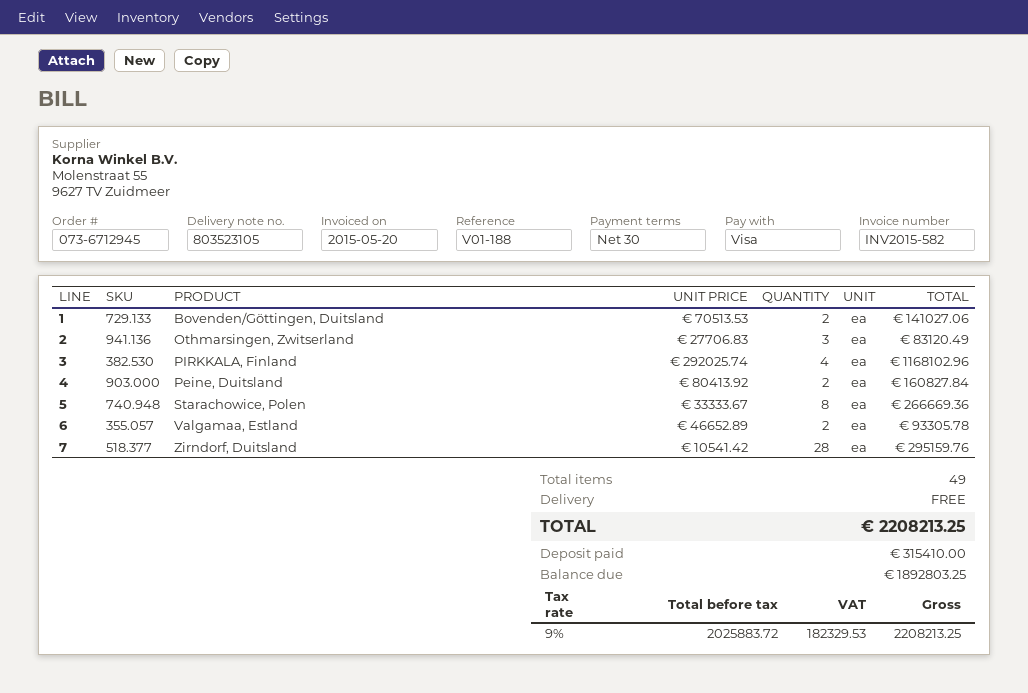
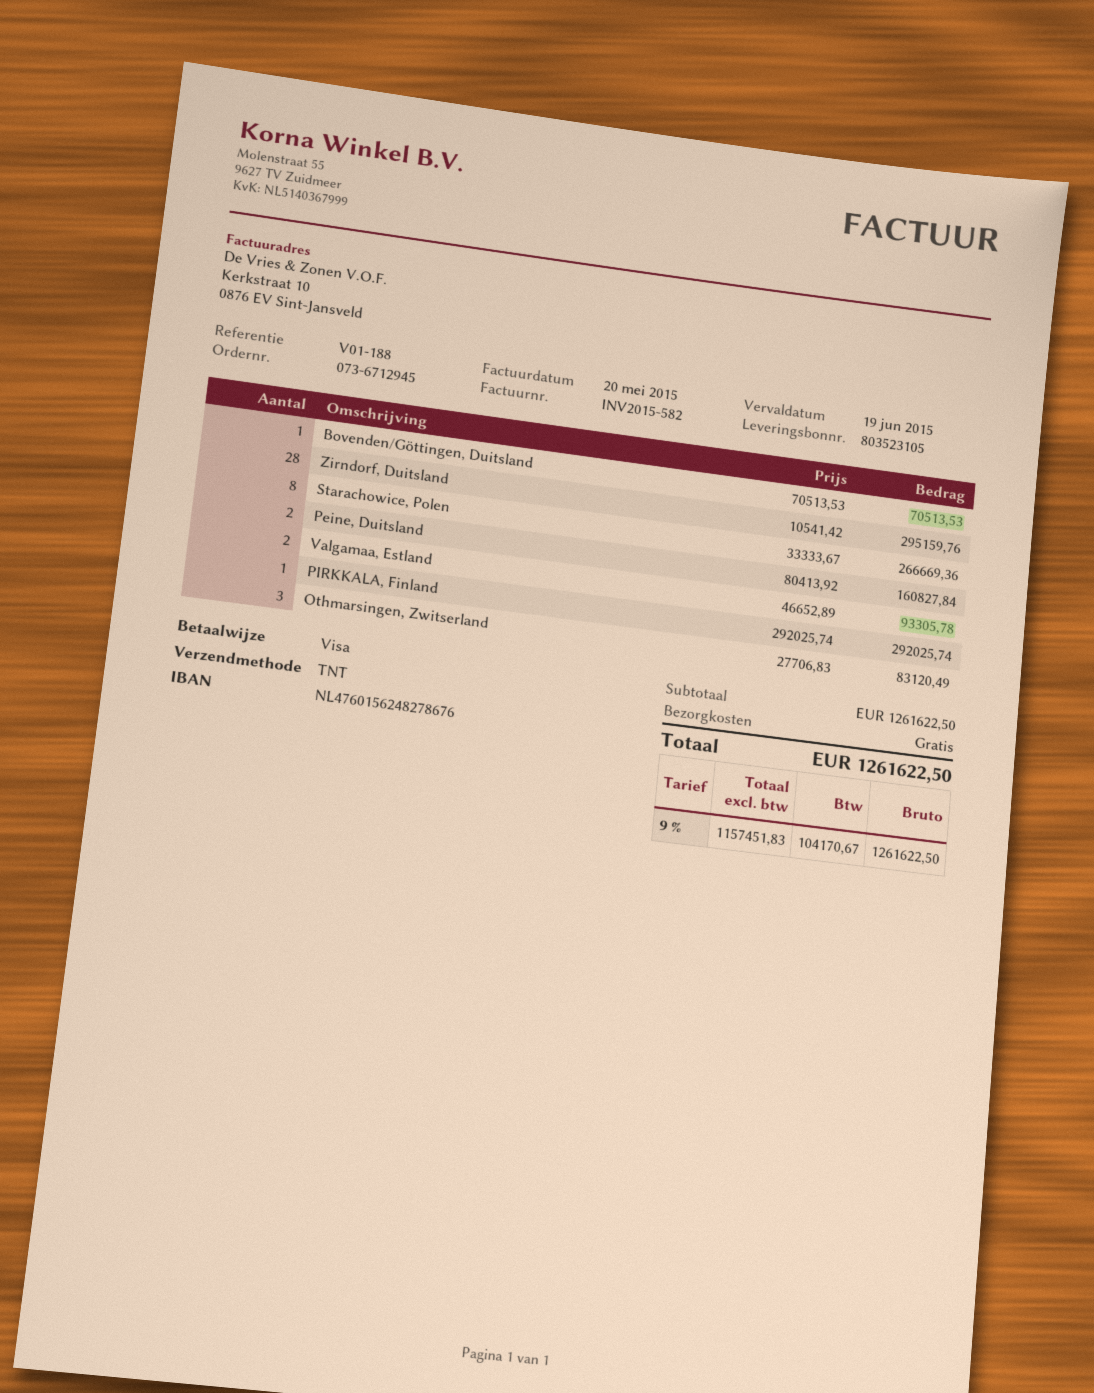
Bovenden/Göttingen, Duitsland: 2 x 70513.53 = 141027.06 -> 1 x 70513.53 = 70513.53
PIRKKALA, Finland: 4 x 292025.74 = 1168102.96 -> 1 x 292025.74 = 292025.74
net: 2025883.72 -> 1157451.83
tax: 9% = 182329.53 -> 9% = 104170.67
total: 2208213.25 -> 1261622.50

